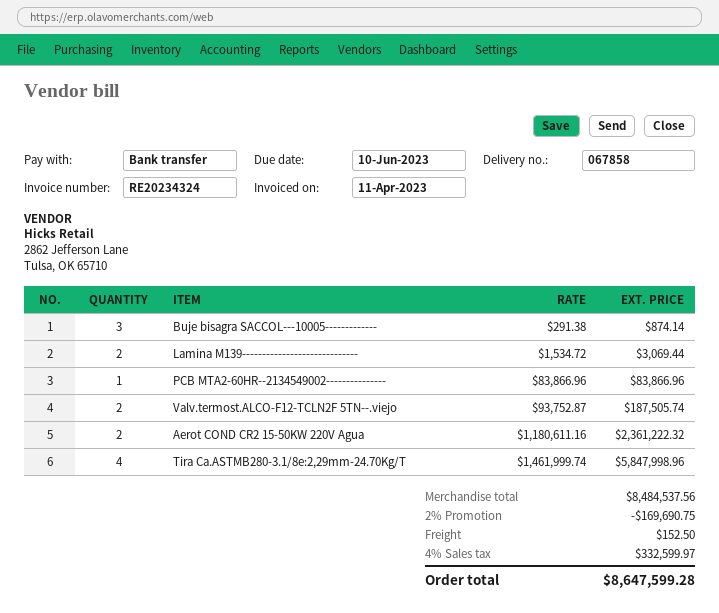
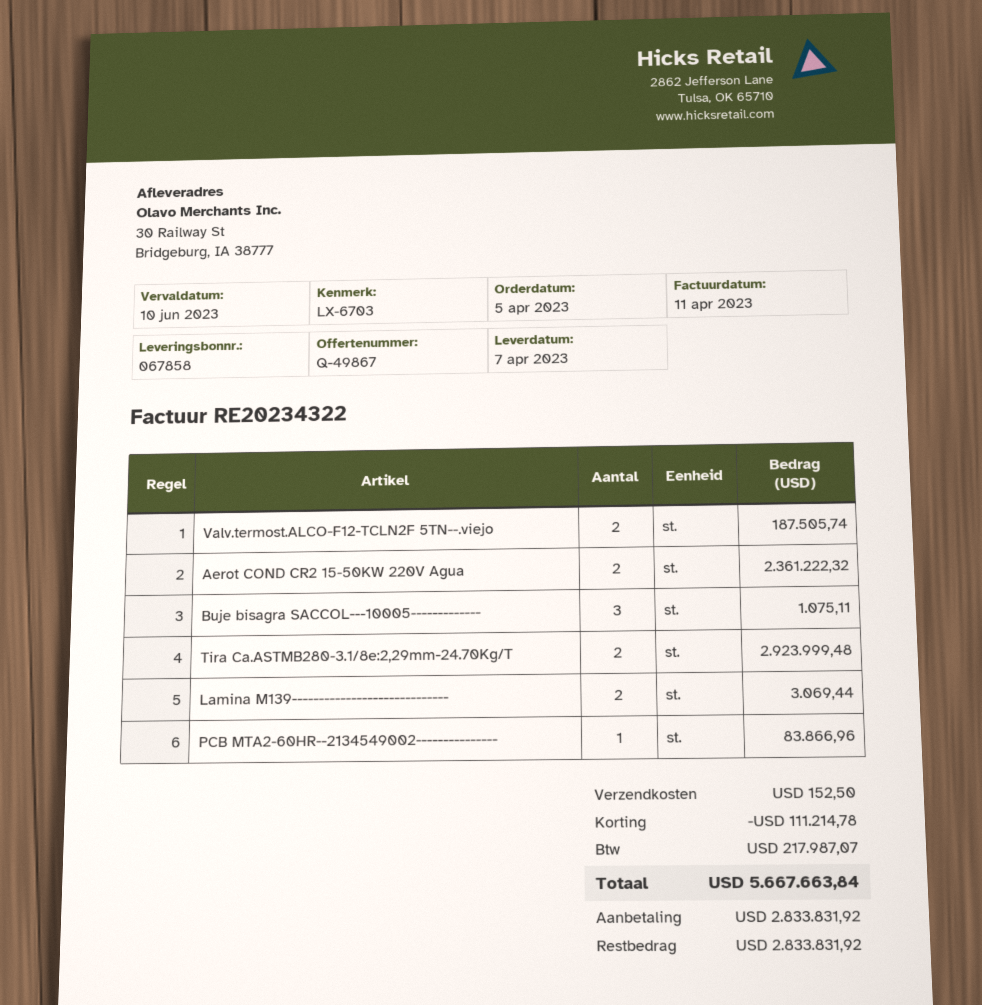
invoice number: RE20234324 -> RE20234322
Buje bisagra SACCOL---10005-------------: 3 for 874.14 -> 3 for 1075.11
Tira Ca.ASTMB280-3.1/8e:2,29mm-24.70Kg/T: 4 for 5847998.96 -> 2 for 2923999.48
discount: 169690.75 -> 111214.78
tax: 332599.97 -> 217987.07
total: 8647599.28 -> 5667663.84

